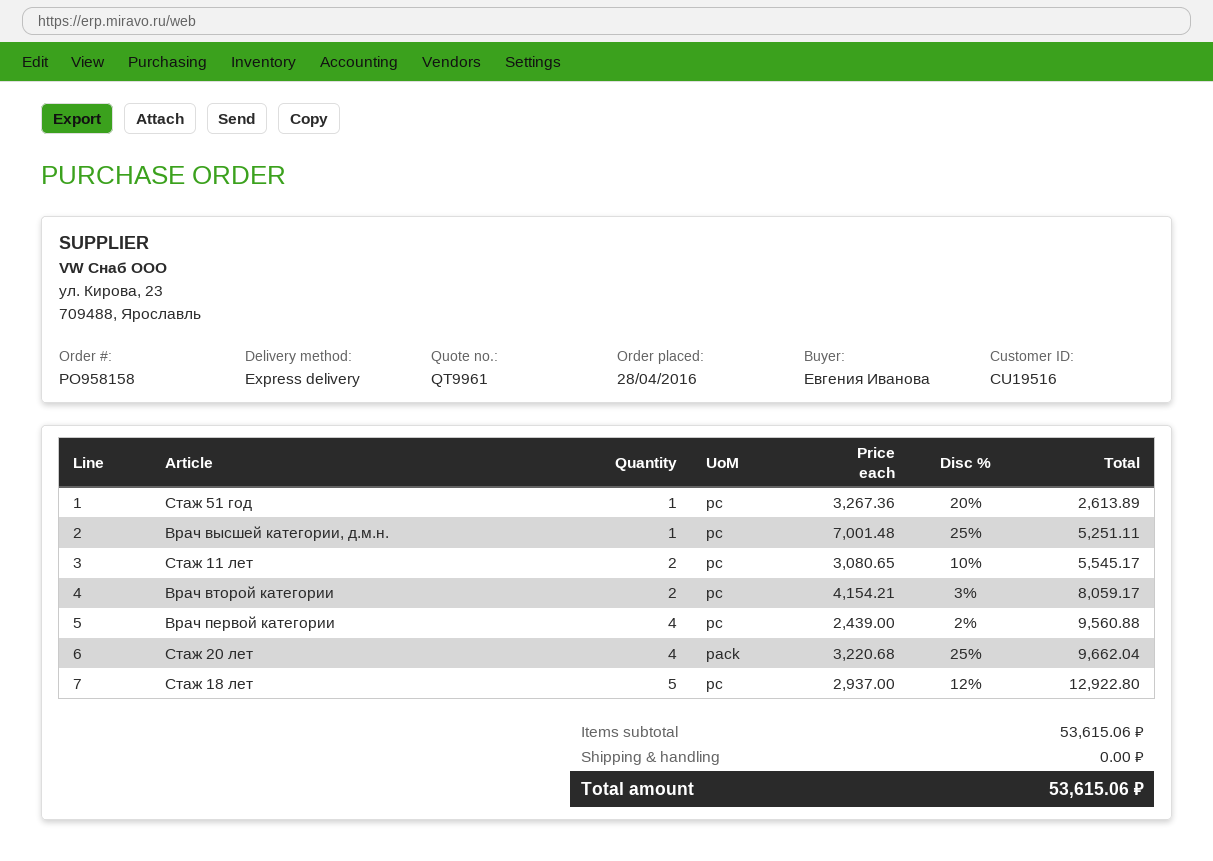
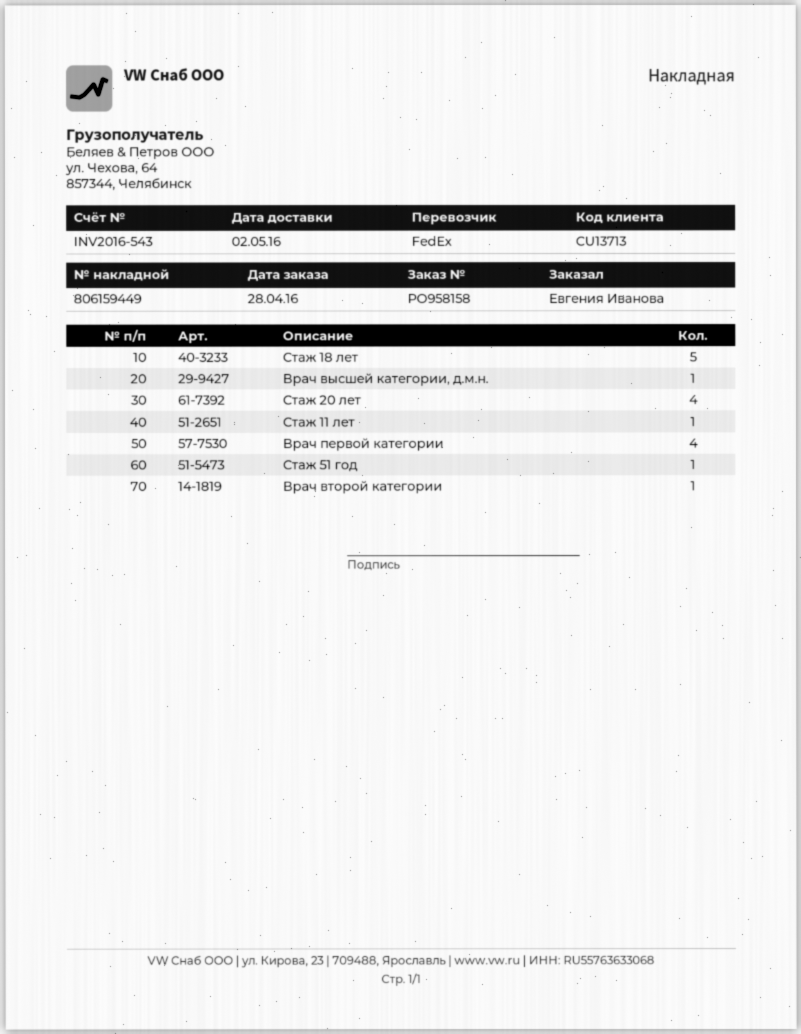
customer number: CU19516 -> CU13713
shipping method: express -> FedEx
Стаж 11 лет: 2 -> 1
Врач второй категории: 2 -> 1

